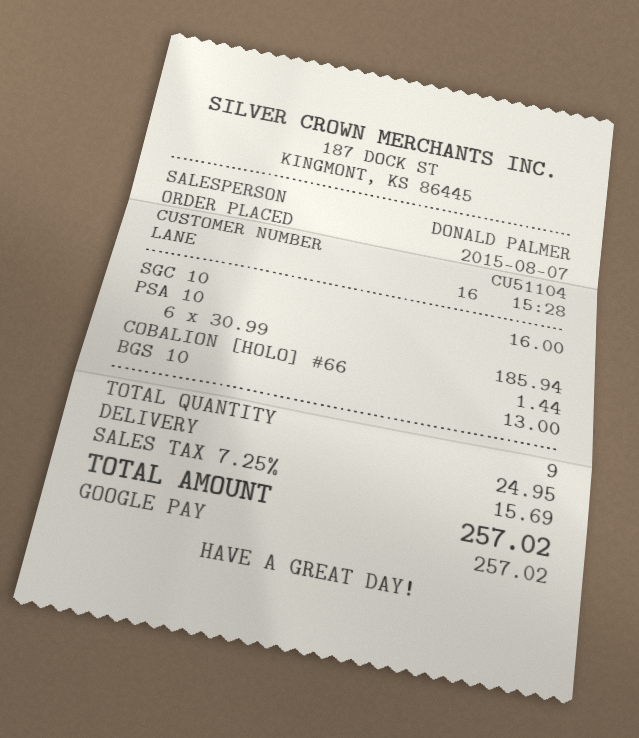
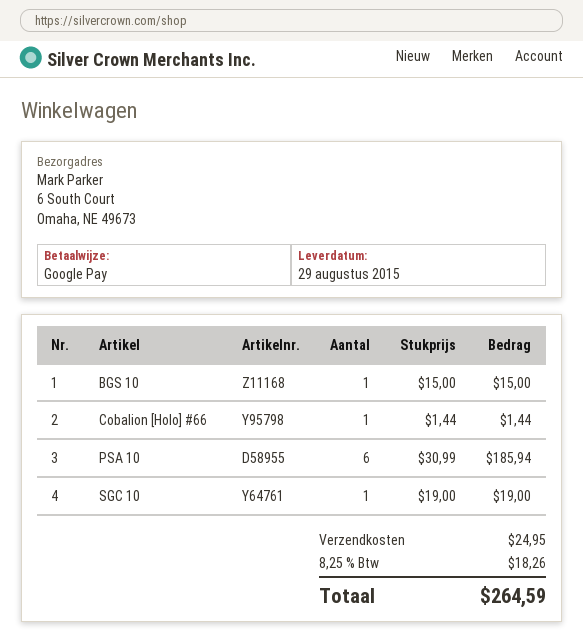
SGC 10: 1 x 16.00 = 16.00 -> 1 x 19.00 = 19.00
BGS 10: 1 x 13.00 = 13.00 -> 1 x 15.00 = 15.00
tax: 7.25% = 15.69 -> 8.25% = 18.26
total: 257.02 -> 264.59

